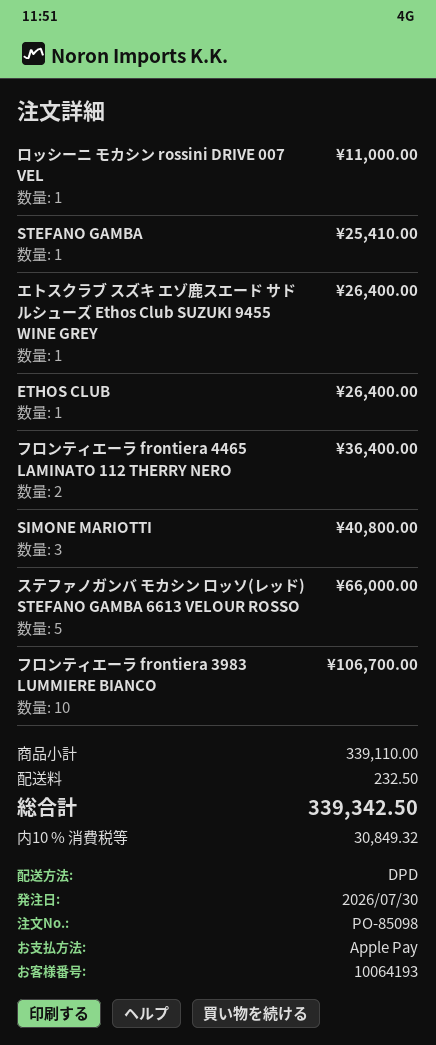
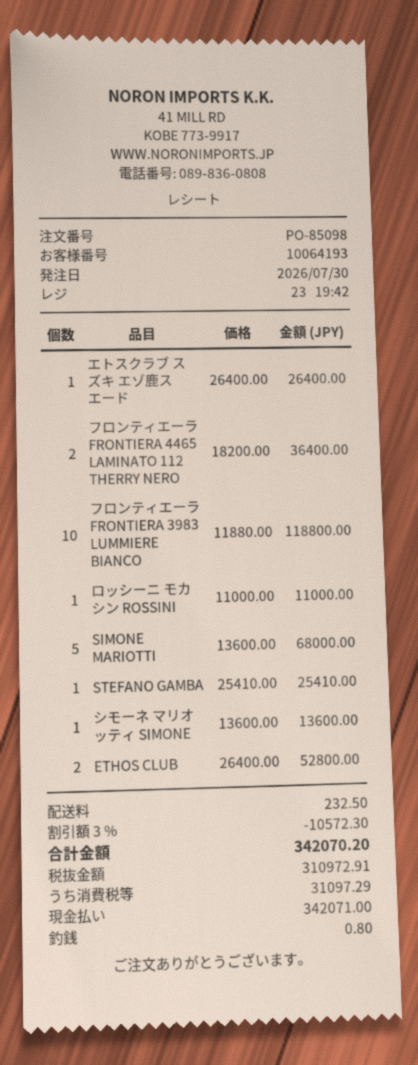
payment method: Apple Pay -> cash
ETHOS CLUB: 1 for 26400.00 -> 2 for 52800.00
SIMONE MARIOTTI: 3 for 40800.00 -> 5 for 68000.00
ステファノガンバ モカシン ロッソ(レッド) STEFANO GAMBA 6613 VELOUR ROSSO: 5 for 66000.00 -> none
フロンティエーラ frontiera 3983 LUMMIERE BIANCO: 10 for 106700.00 -> 10 for 118800.00
シモーネ マリオッティ SIMONE: none -> 1 for 13600.00
discount: none -> 3% = 10572.30
tax: 30849.32 -> 31097.29
total: 339342.50 -> 342070.20

